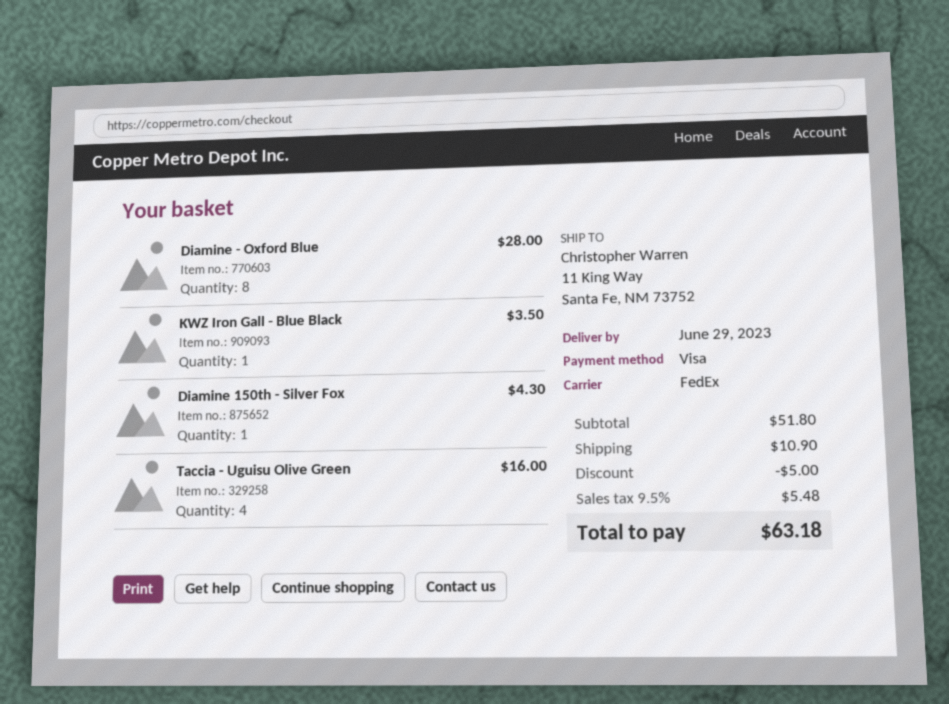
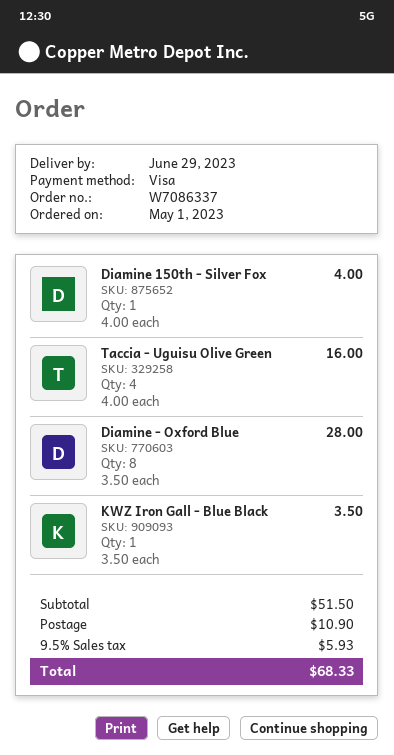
Diamine 150th - Silver Fox: 1 for 4.30 -> 1 for 4.00
subtotal: 51.80 -> 51.50
discount: 5.00 -> none
tax: 9.5% = 5.48 -> 9.5% = 5.93
total: 63.18 -> 68.33

